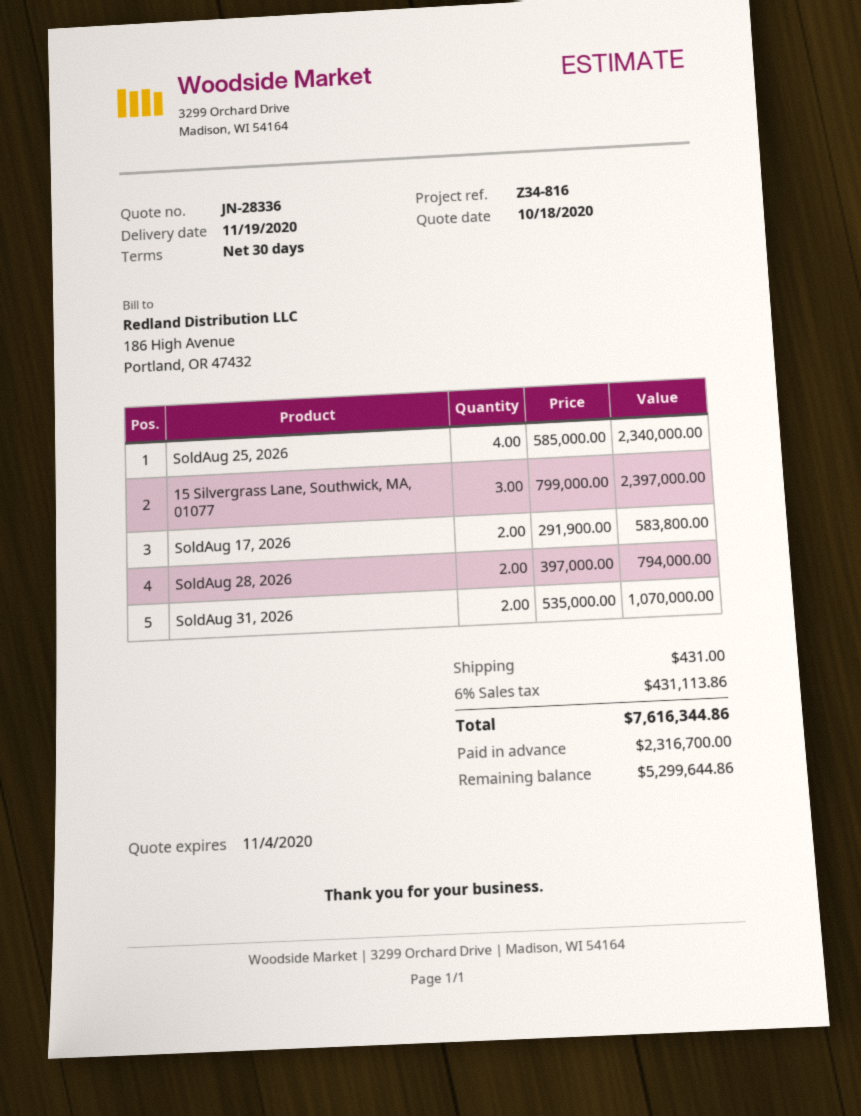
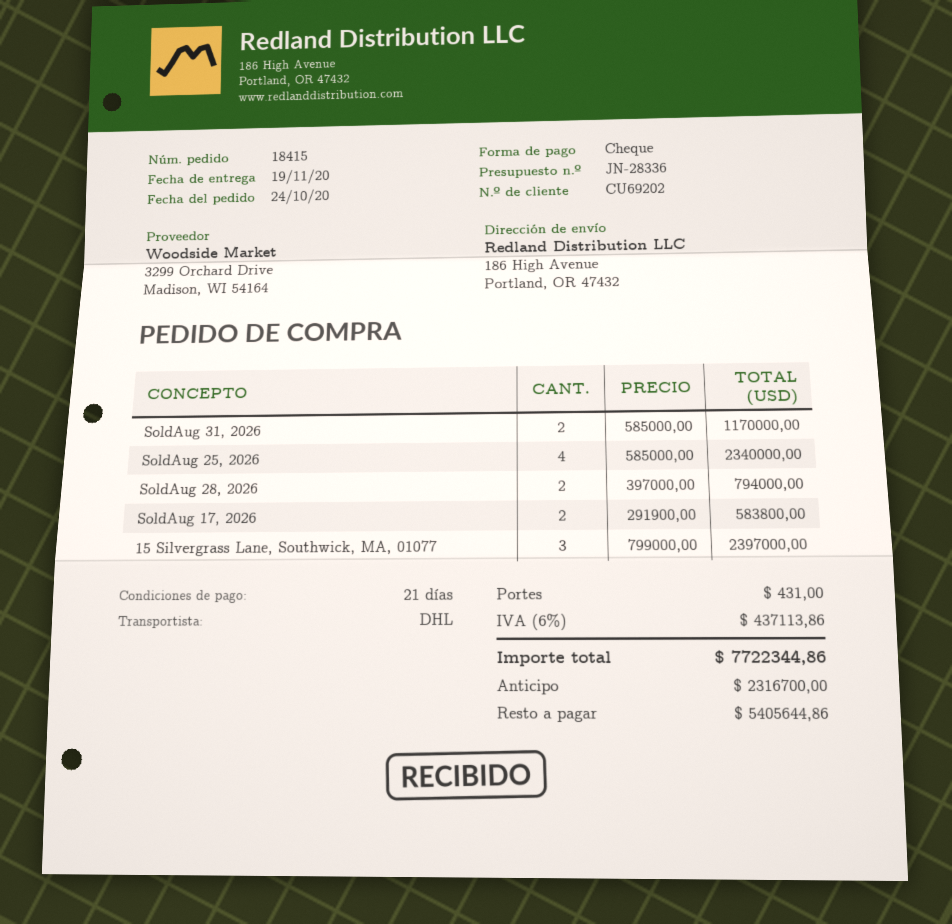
payment terms: 30 days -> 21 days
SoldAug 31, 2026: 2 x 535000.00 = 1070000.00 -> 2 x 585000.00 = 1170000.00
tax: 6% = 431113.86 -> 6% = 437113.86
total: 7616344.86 -> 7722344.86
balance: 5299644.86 -> 5405644.86

